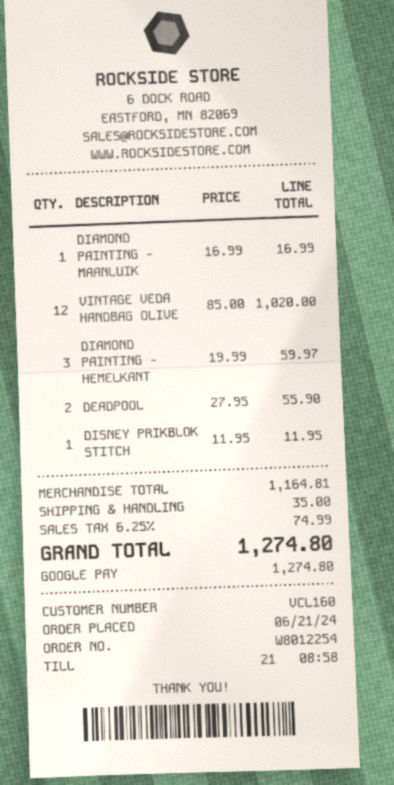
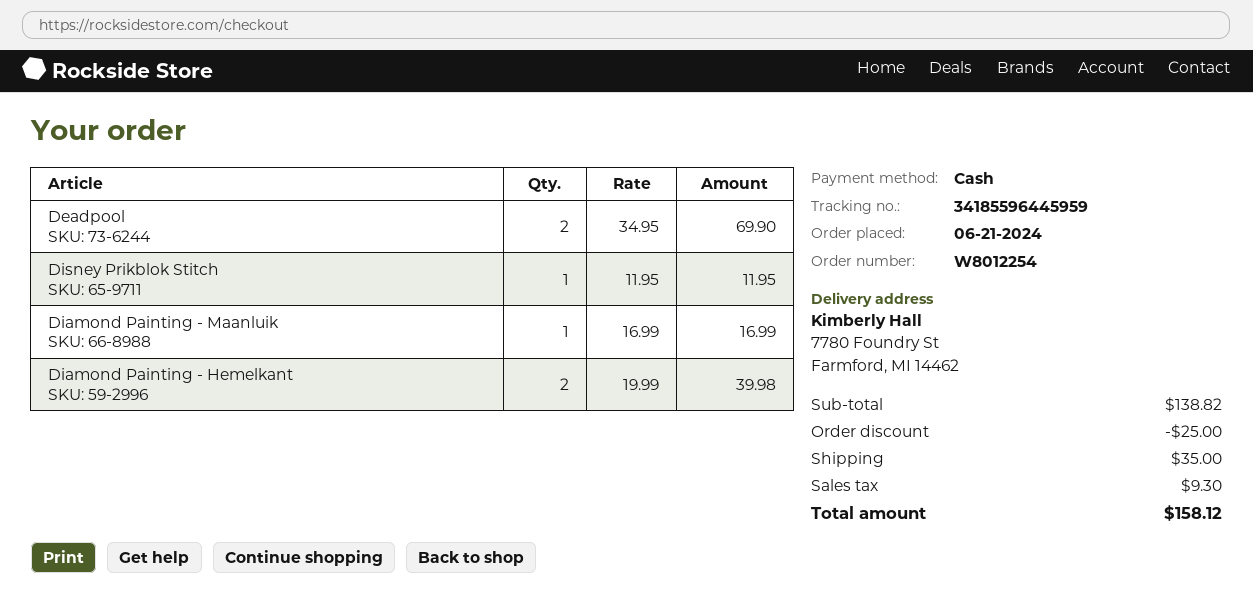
payment method: Google Pay -> cash
VINTAGE VEDA HANDBAG OLIVE: 12 x 85.00 = 1020.00 -> none
DIAMOND PAINTING - HEMELKANT: 3 x 19.99 = 59.97 -> 2 x 19.99 = 39.98
DEADPOOL: 2 x 27.95 = 55.90 -> 2 x 34.95 = 69.90
subtotal: 1164.81 -> 138.82
discount: none -> 25.00
tax: 74.99 -> 9.30
total: 1274.80 -> 158.12

